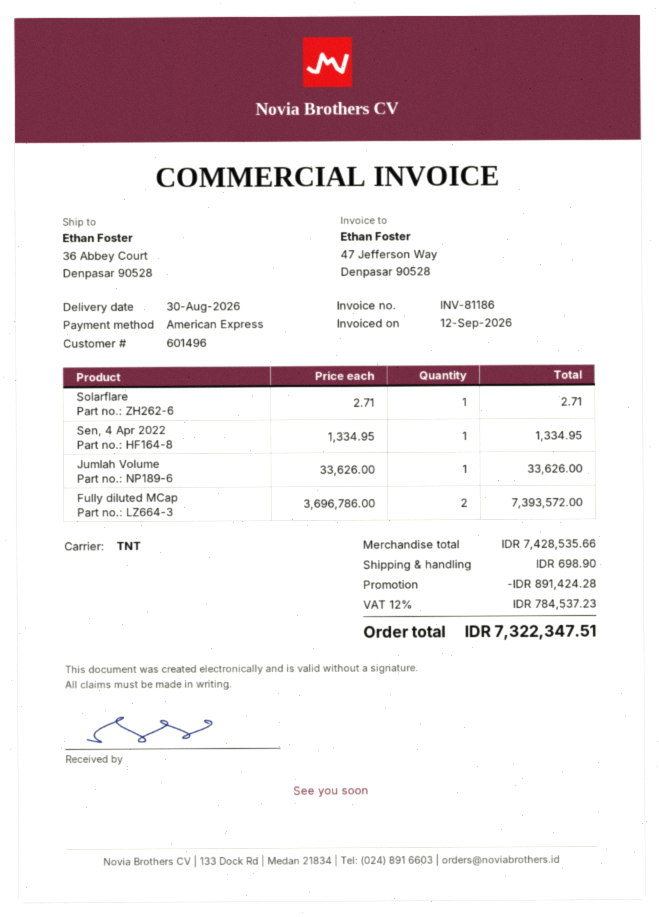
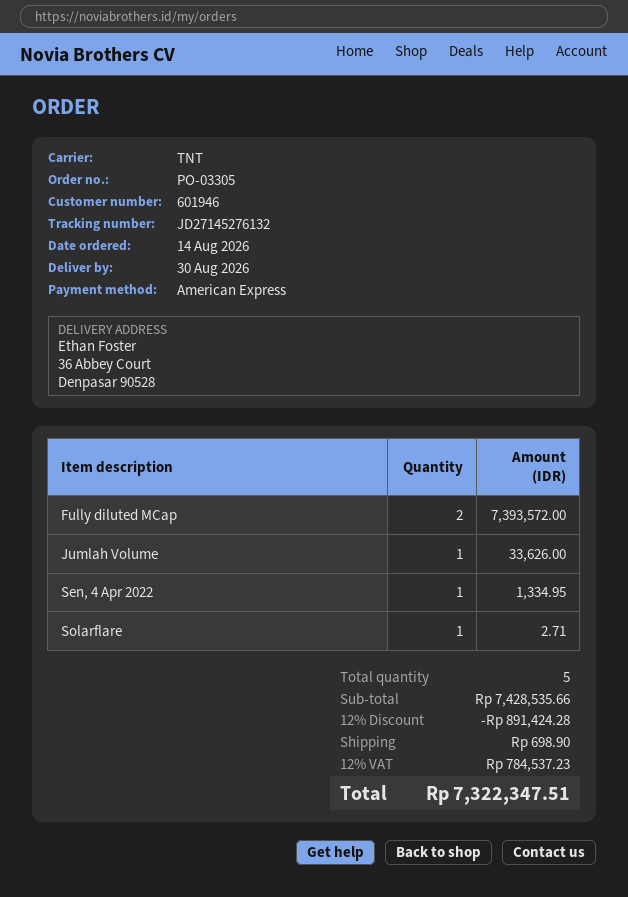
customer number: 601496 -> 601946

